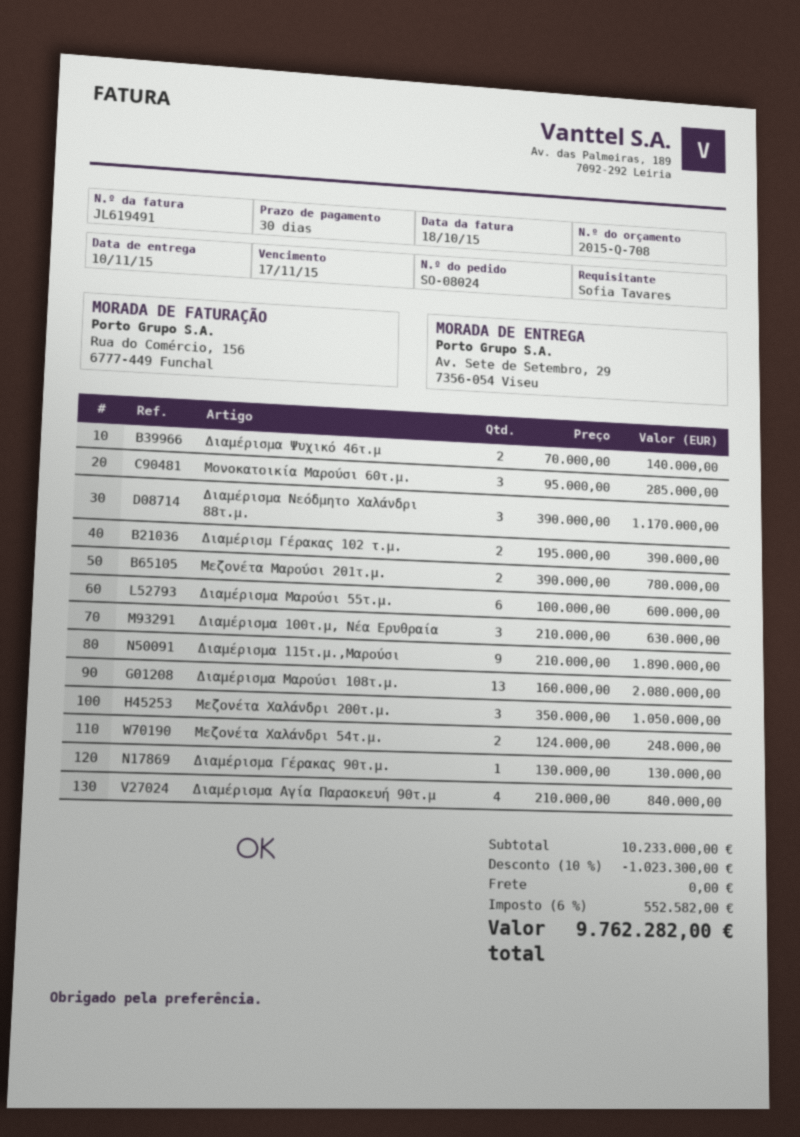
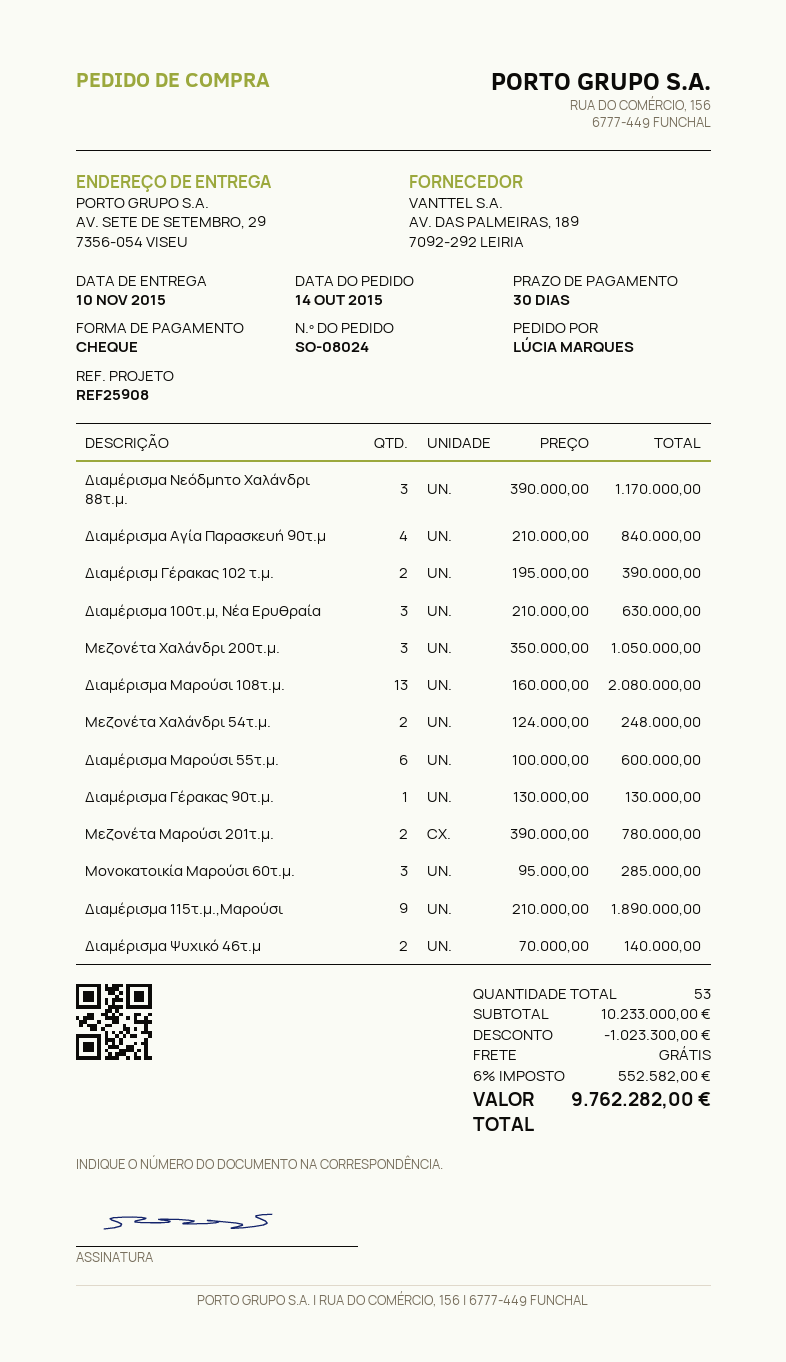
ordered by: Sofia Tavares -> LÚCIA MARQUES

